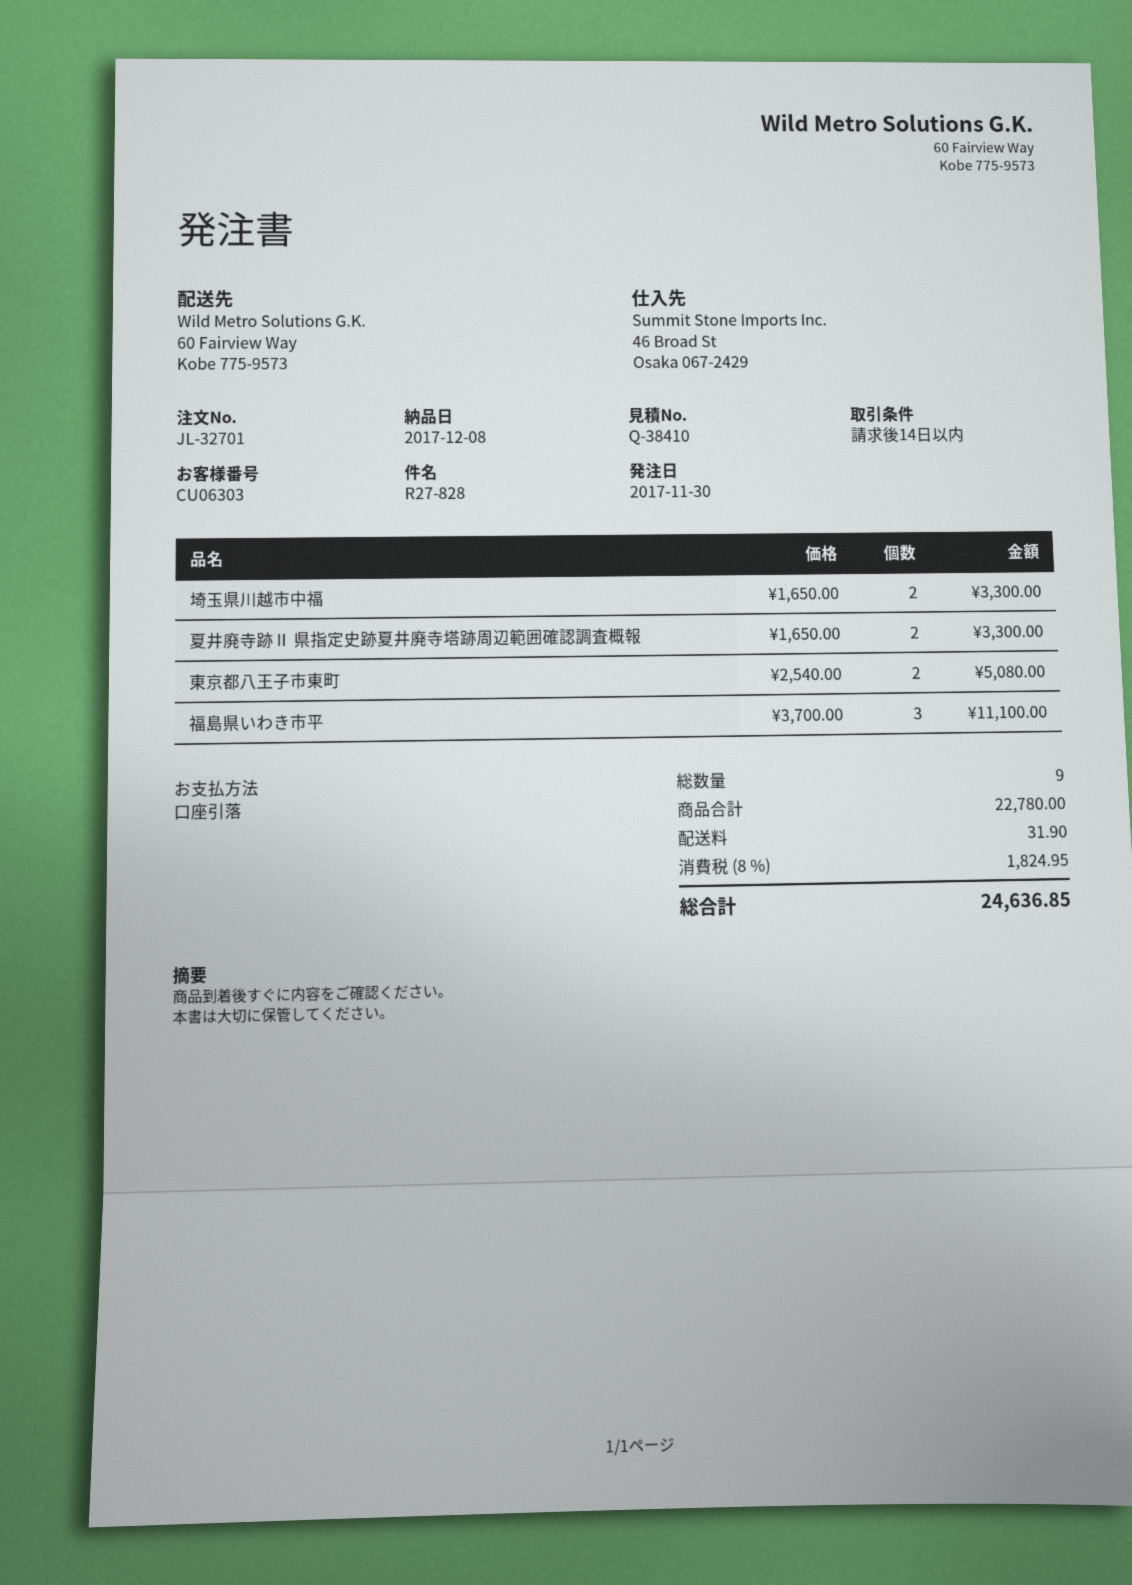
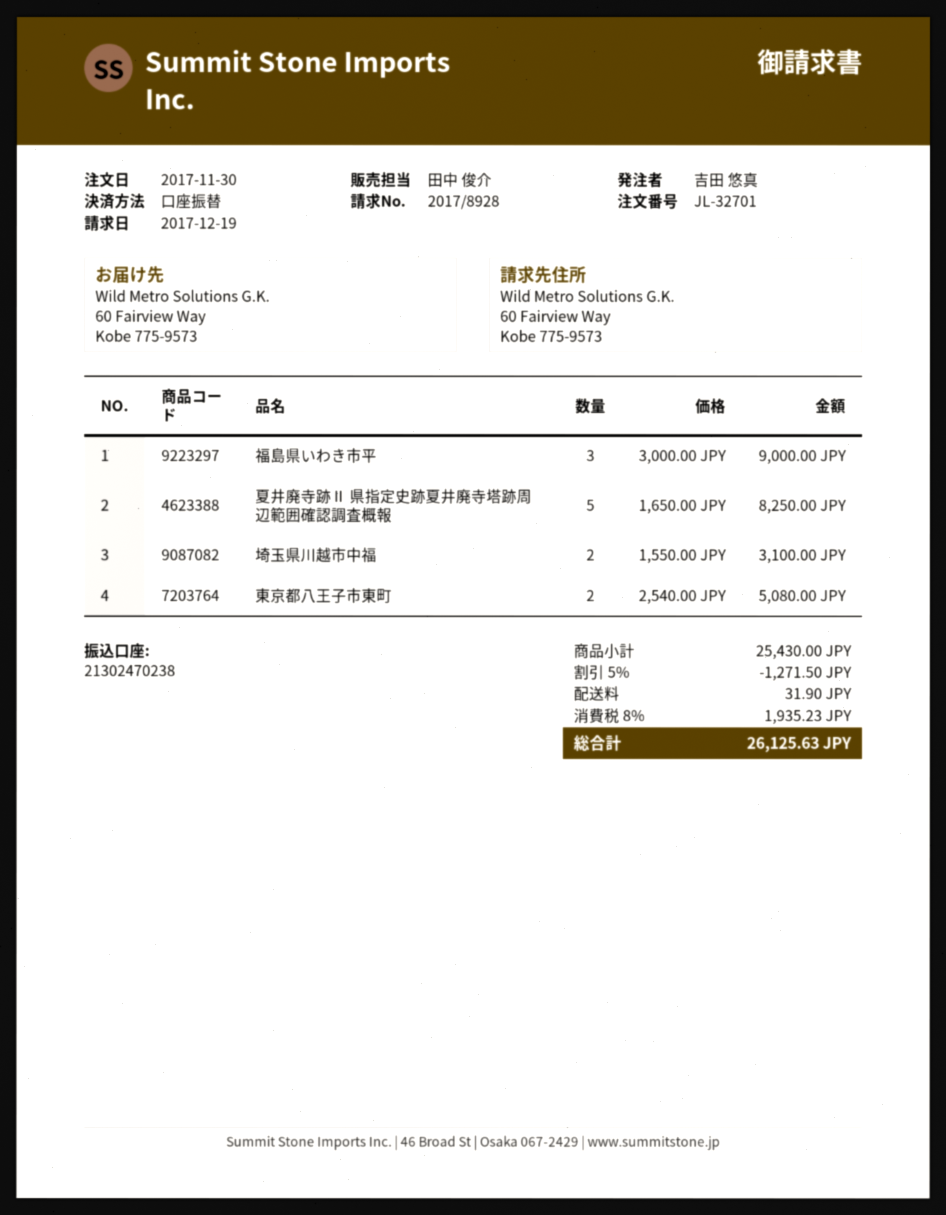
埼玉県川越市中福: 2 x 1650.00 = 3300.00 -> 2 x 1550.00 = 3100.00
夏井廃寺跡Ⅱ 県指定史跡夏井廃寺塔跡周辺範囲確認調査概報: 2 x 1650.00 = 3300.00 -> 5 x 1650.00 = 8250.00
福島県いわき市平: 3 x 3700.00 = 11100.00 -> 3 x 3000.00 = 9000.00
subtotal: 22780.00 -> 25430.00
discount: none -> 5% = 1271.50
tax: 8% = 1824.95 -> 8% = 1935.23
total: 24636.85 -> 26125.63

